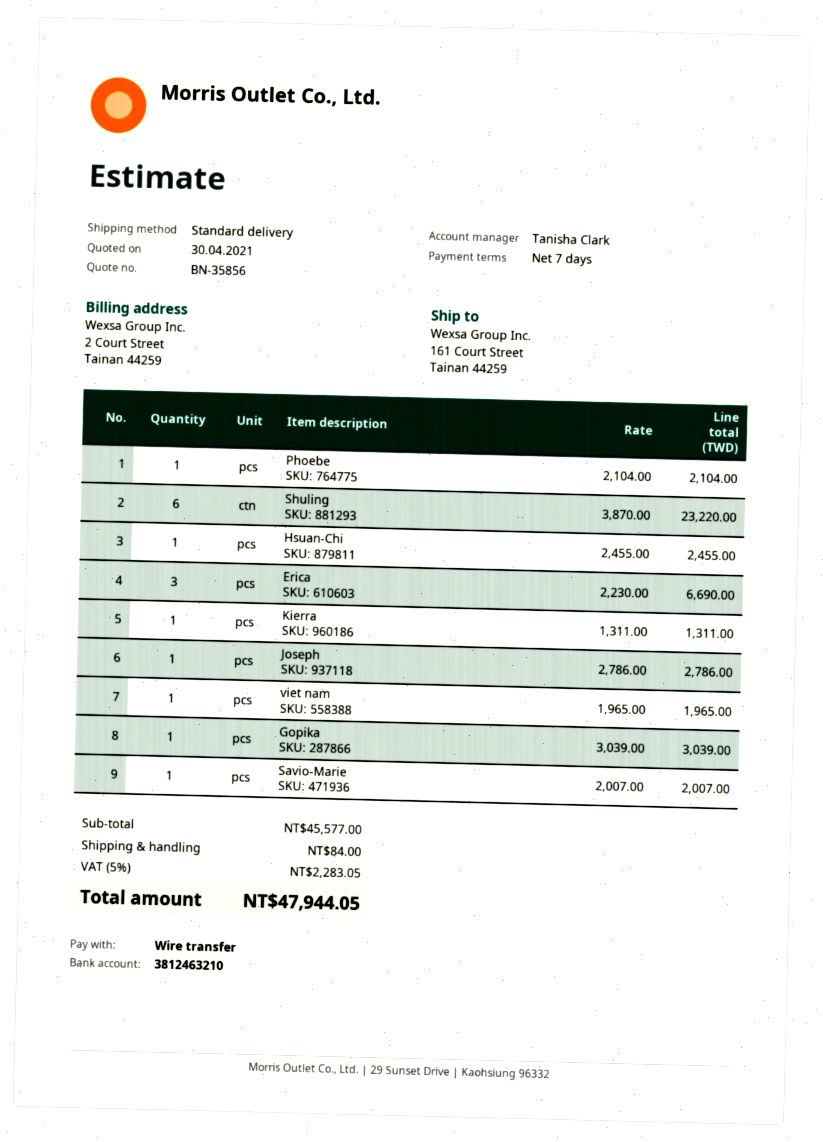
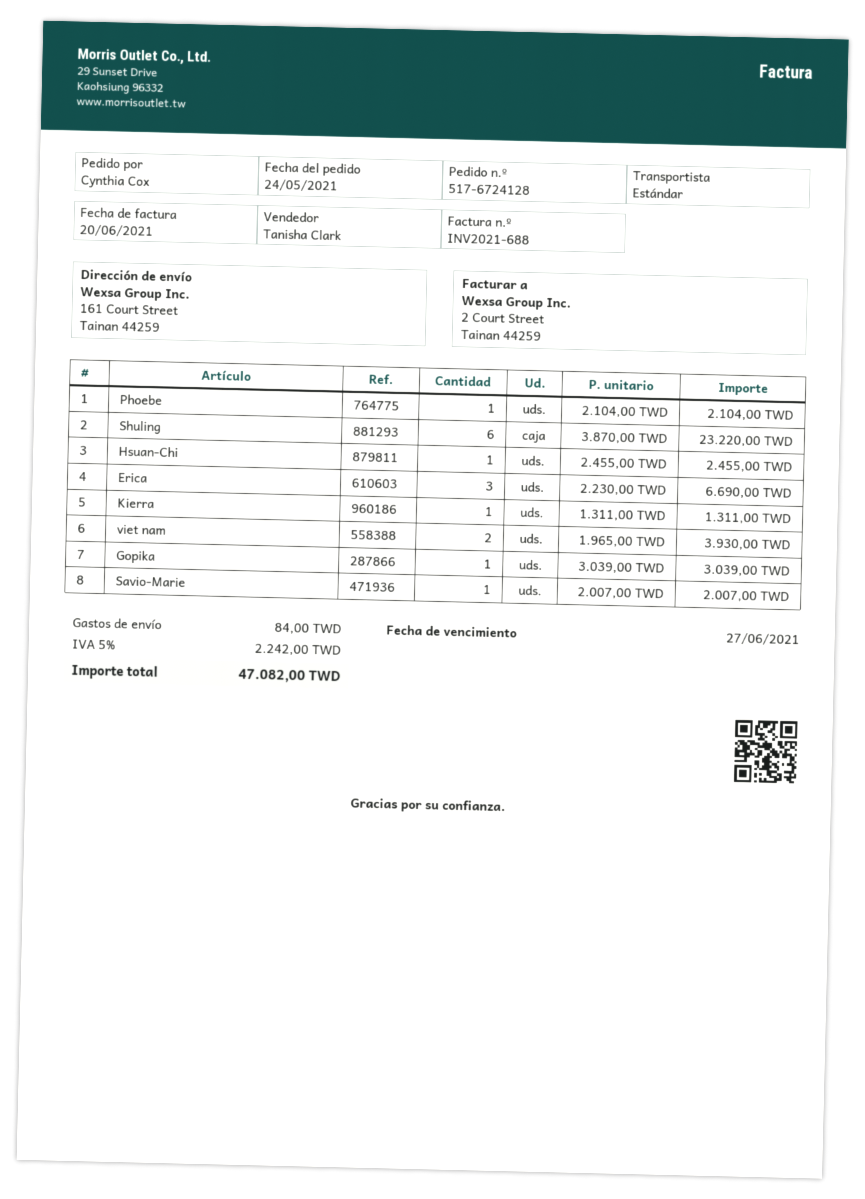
Joseph: 1 x 2786.00 = 2786.00 -> none
viet nam: 1 x 1965.00 = 1965.00 -> 2 x 1965.00 = 3930.00
tax: 5% = 2283.05 -> 5% = 2242.00
total: 47944.05 -> 47082.00

